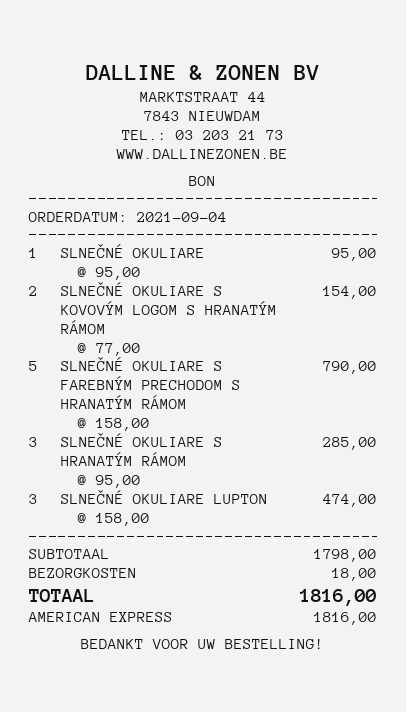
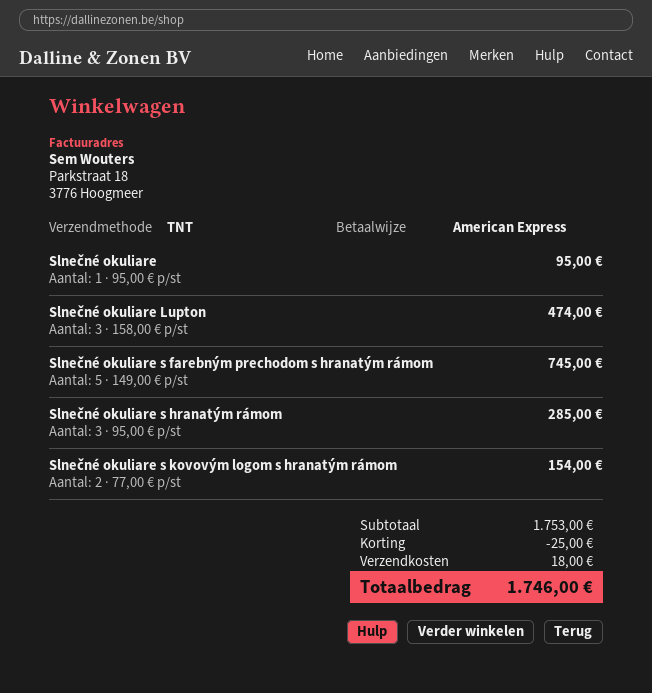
SLNEČNÉ OKULIARE S FAREBNÝM PRECHODOM S HRANATÝM RÁMOM: 5 x 158.00 = 790.00 -> 5 x 149.00 = 745.00
subtotal: 1798.00 -> 1753.00
discount: none -> 25.00
total: 1816.00 -> 1746.00

